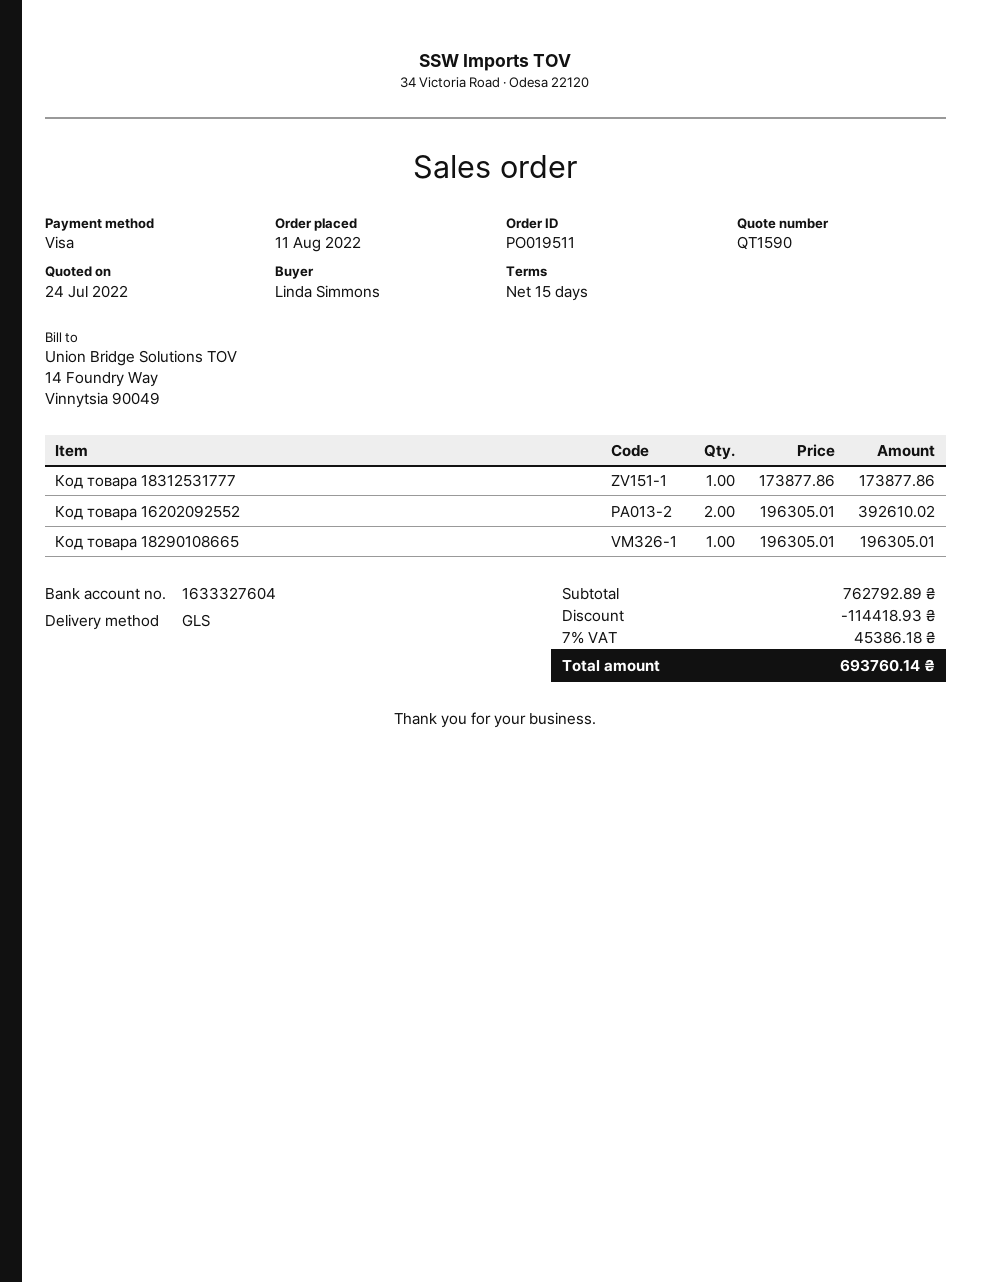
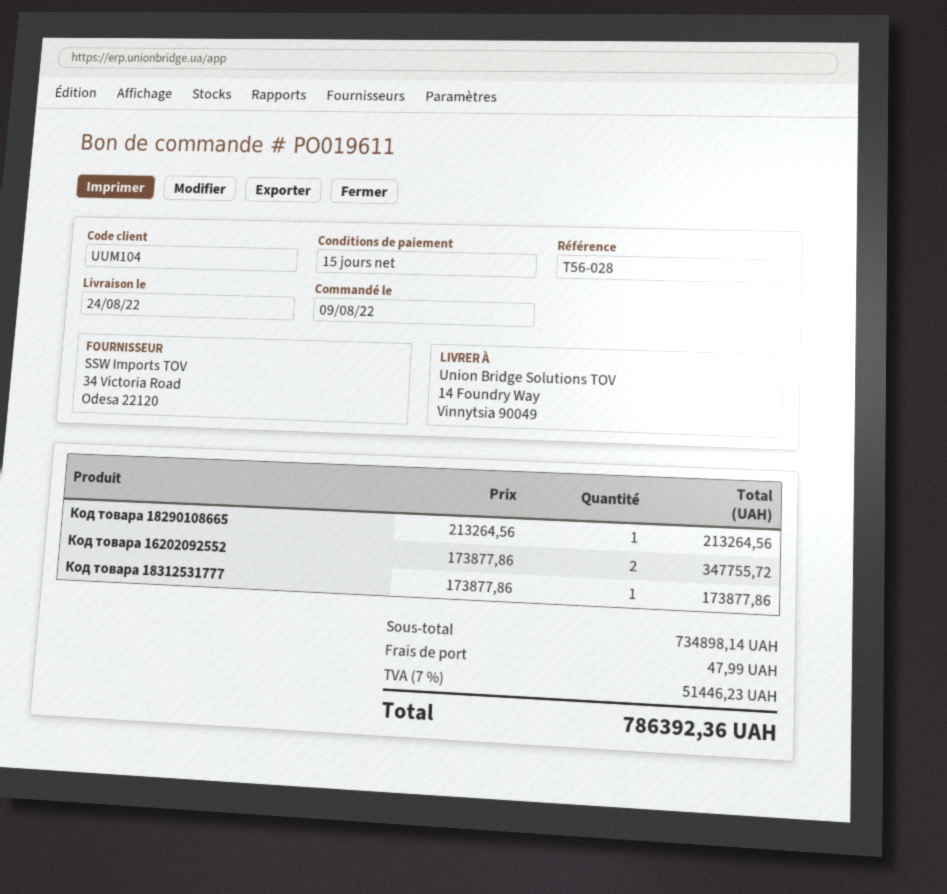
order number: PO019511 -> PO019611
order date: 2022-08-11 -> 2022-08-09
Код товара 16202092552: 2 x 196305.01 = 392610.02 -> 2 x 173877.86 = 347755.72
Код товара 18290108665: 1 x 196305.01 = 196305.01 -> 1 x 213264.56 = 213264.56
subtotal: 762792.89 -> 734898.14
discount: 114418.93 -> none
shipping: none -> 47.99
tax: 7% = 45386.18 -> 7% = 51446.23
total: 693760.14 -> 786392.36

